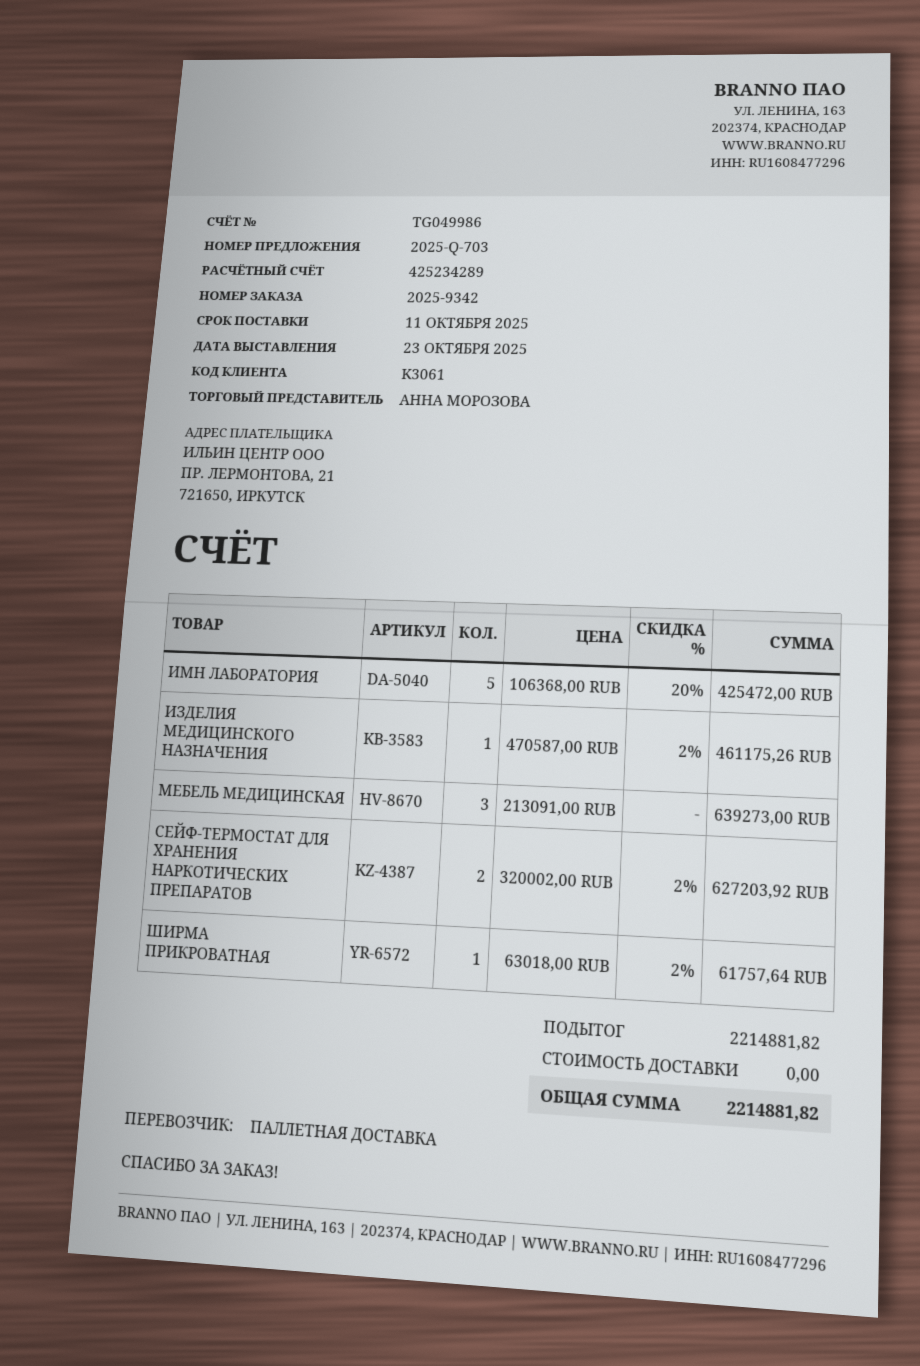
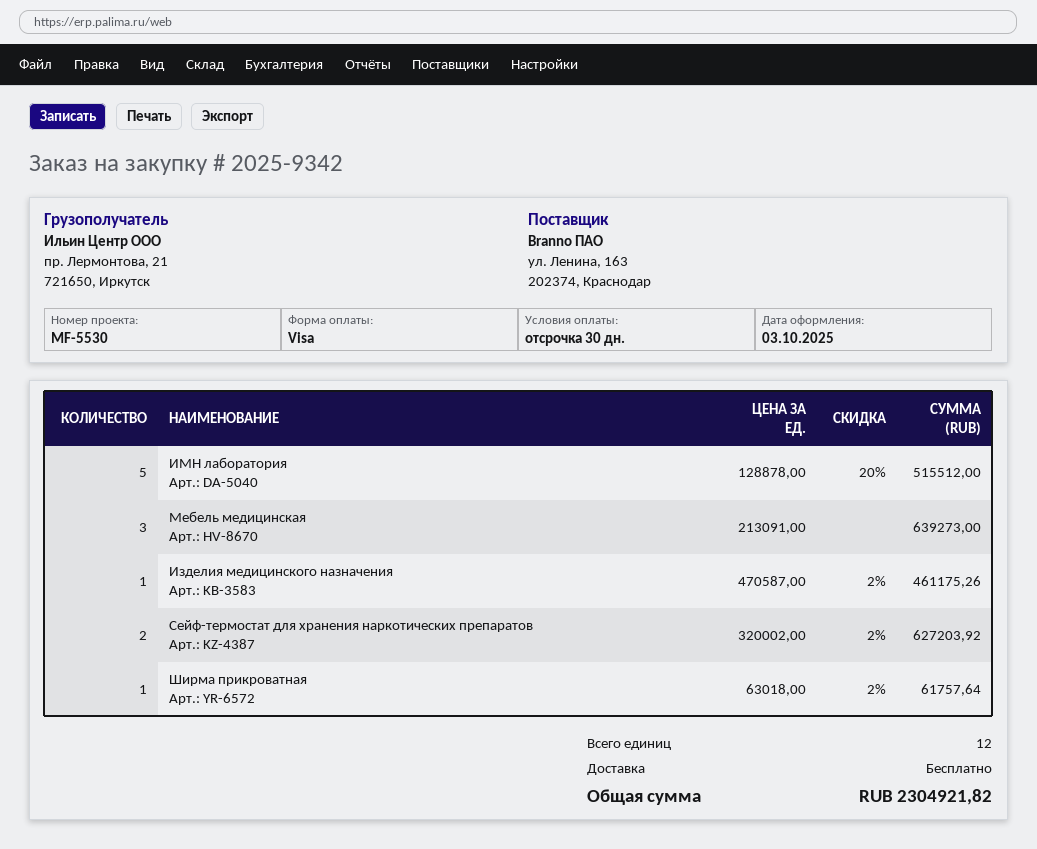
ИМН ЛАБОРАТОРИЯ: 5 x 106368.00 - 20% = 425472.00 -> 5 x 128878.00 - 20% = 515512.00
total: 2214881.82 -> 2304921.82

